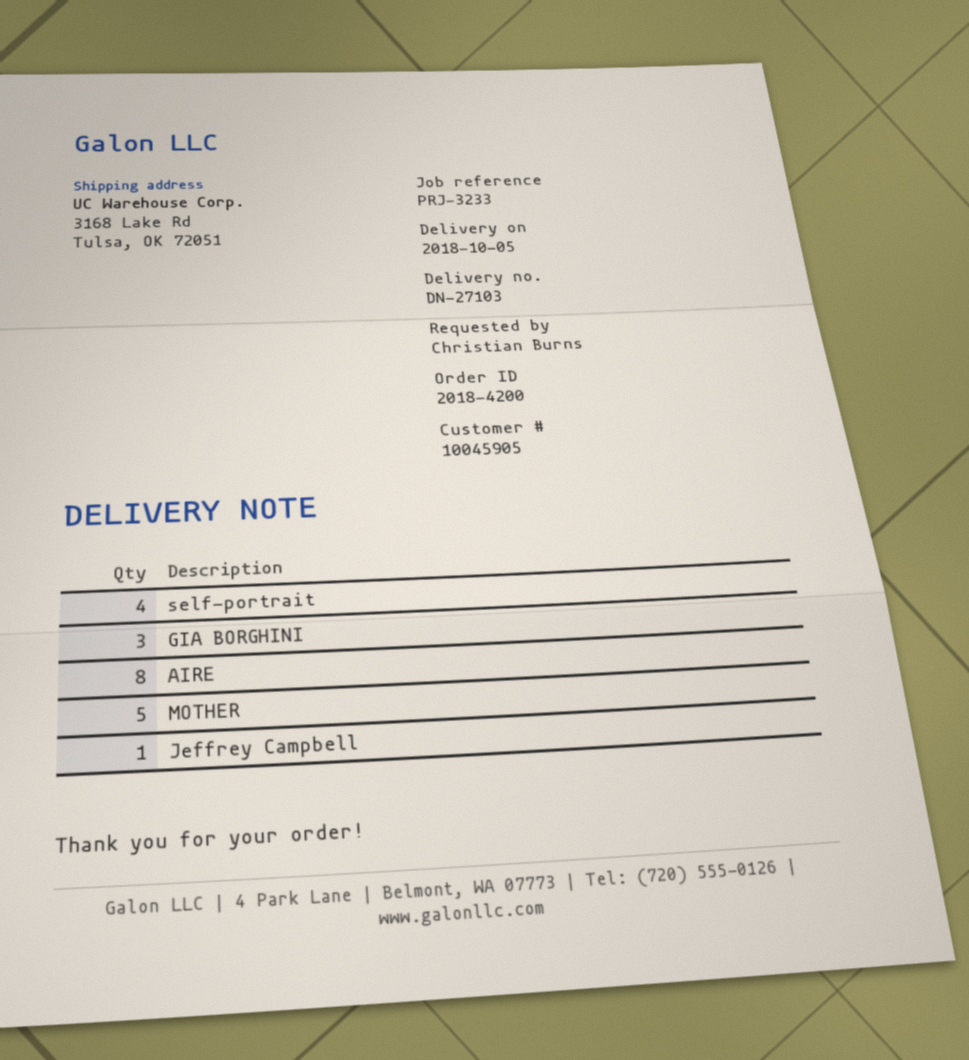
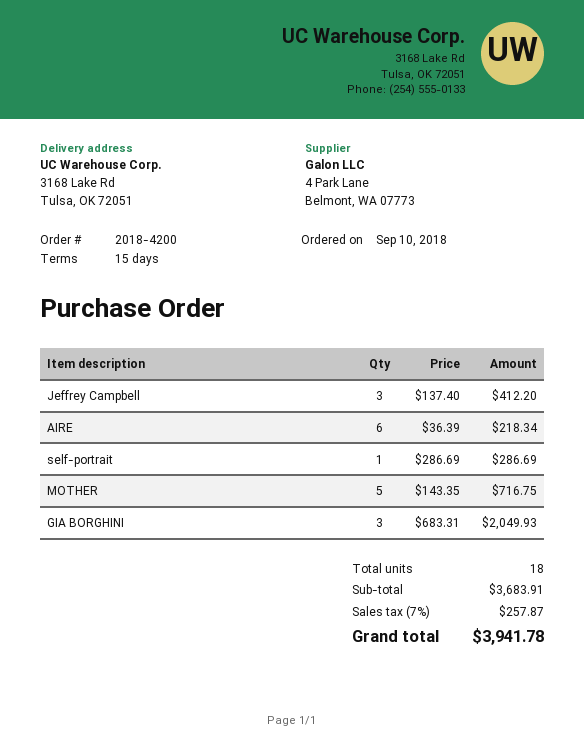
self-portrait: 4 -> 1
AIRE: 8 -> 6
Jeffrey Campbell: 1 -> 3

